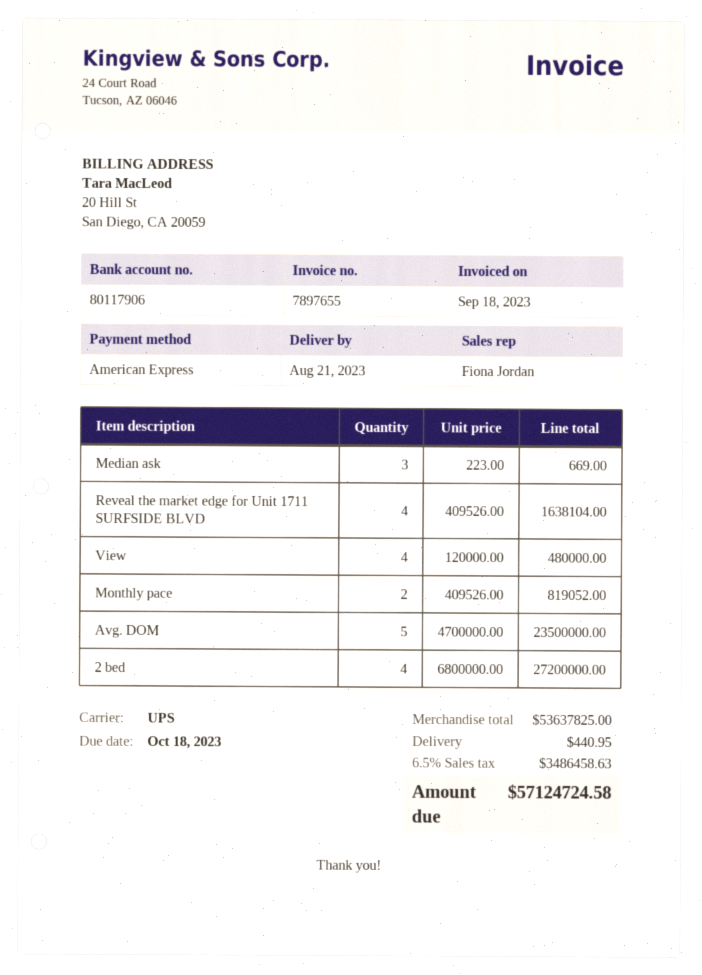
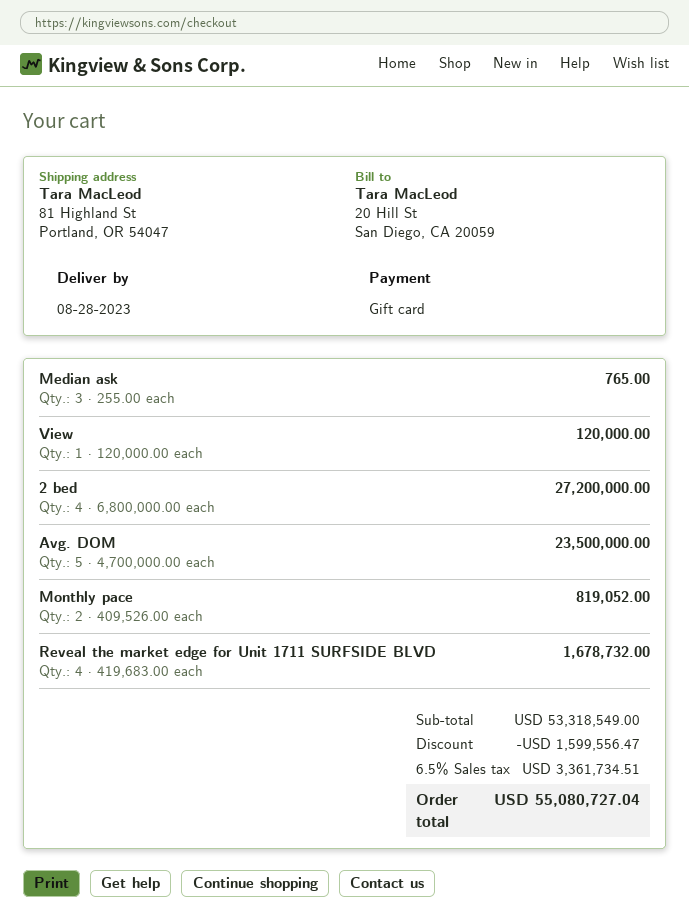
delivery date: 2023-08-21 -> 2023-08-28
payment method: American Express -> gift card
Median ask: 3 x 223.00 = 669.00 -> 3 x 255.00 = 765.00
Reveal the market edge for Unit 1711 SURFSIDE BLVD: 4 x 409526.00 = 1638104.00 -> 4 x 419683.00 = 1678732.00
View: 4 x 120000.00 = 480000.00 -> 1 x 120000.00 = 120000.00
subtotal: 53637825.00 -> 53318549.00
discount: none -> 1599556.47
shipping: 440.95 -> none
tax: 6.5% = 3486458.63 -> 6.5% = 3361734.51
total: 57124724.58 -> 55080727.04

